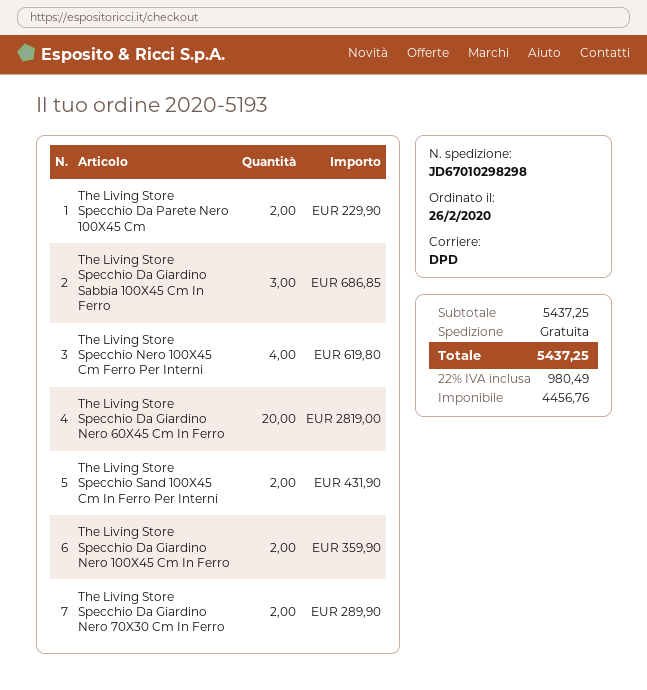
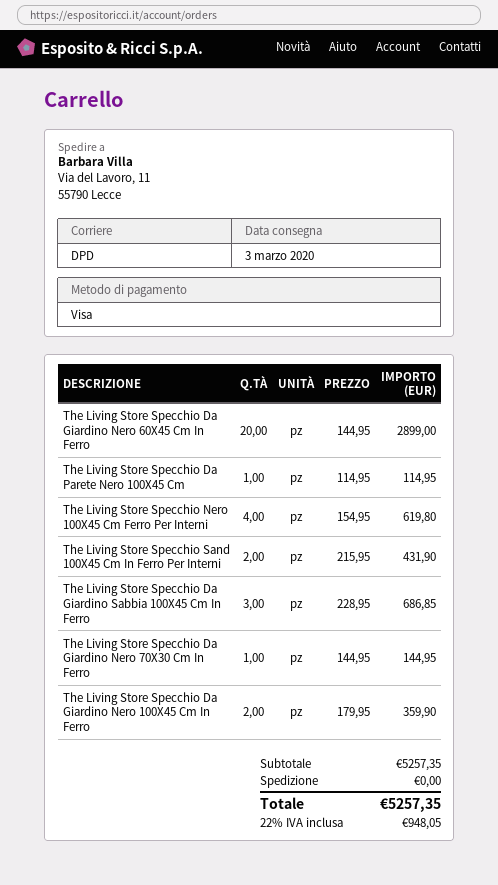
The Living Store Specchio Da Parete Nero 100X45 Cm: 2 for 229.90 -> 1 for 114.95
The Living Store Specchio Da Giardino Nero 60X45 Cm In Ferro: 20 for 2819.00 -> 20 for 2899.00
The Living Store Specchio Da Giardino Nero 70X30 Cm In Ferro: 2 for 289.90 -> 1 for 144.95
subtotal: 5437.25 -> 5257.35
tax: 22% = 980.49 -> 22% = 948.05
total: 5437.25 -> 5257.35

